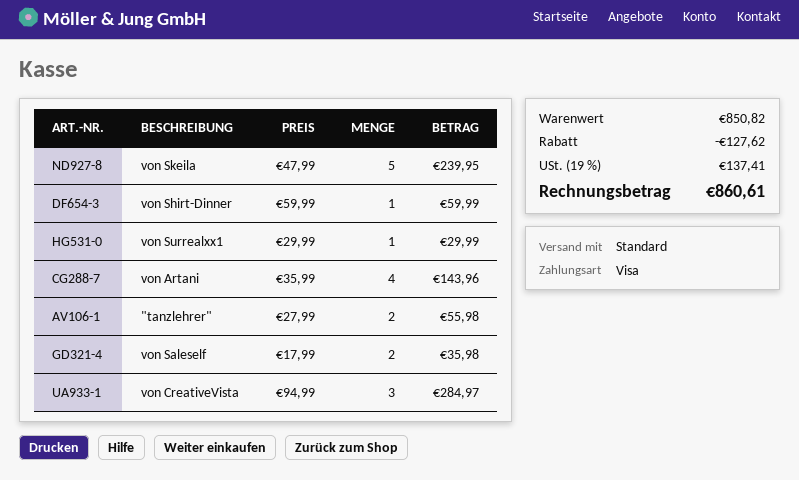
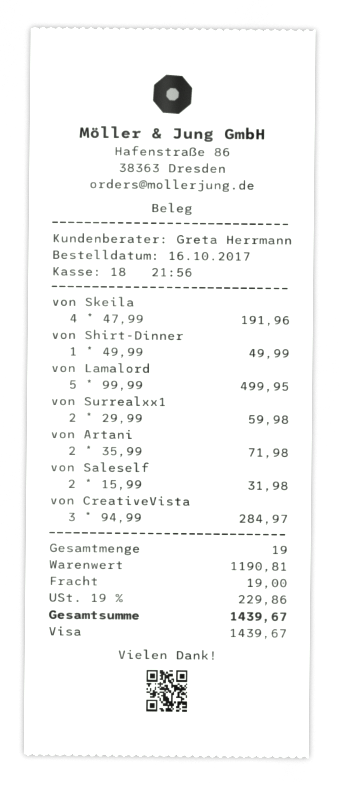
von Skeila: 5 x 47.99 = 239.95 -> 4 x 47.99 = 191.96
von Shirt-Dinner: 1 x 59.99 = 59.99 -> 1 x 49.99 = 49.99
von Surrealxx1: 1 x 29.99 = 29.99 -> 2 x 29.99 = 59.98
von Artani: 4 x 35.99 = 143.96 -> 2 x 35.99 = 71.98
"tanzlehrer": 2 x 27.99 = 55.98 -> none
von Saleself: 2 x 17.99 = 35.98 -> 2 x 15.99 = 31.98
von Lamalord: none -> 5 x 99.99 = 499.95
subtotal: 850.82 -> 1190.81
discount: 127.62 -> none
shipping: none -> 19.00
tax: 19% = 137.41 -> 19% = 229.86
total: 860.61 -> 1439.67

